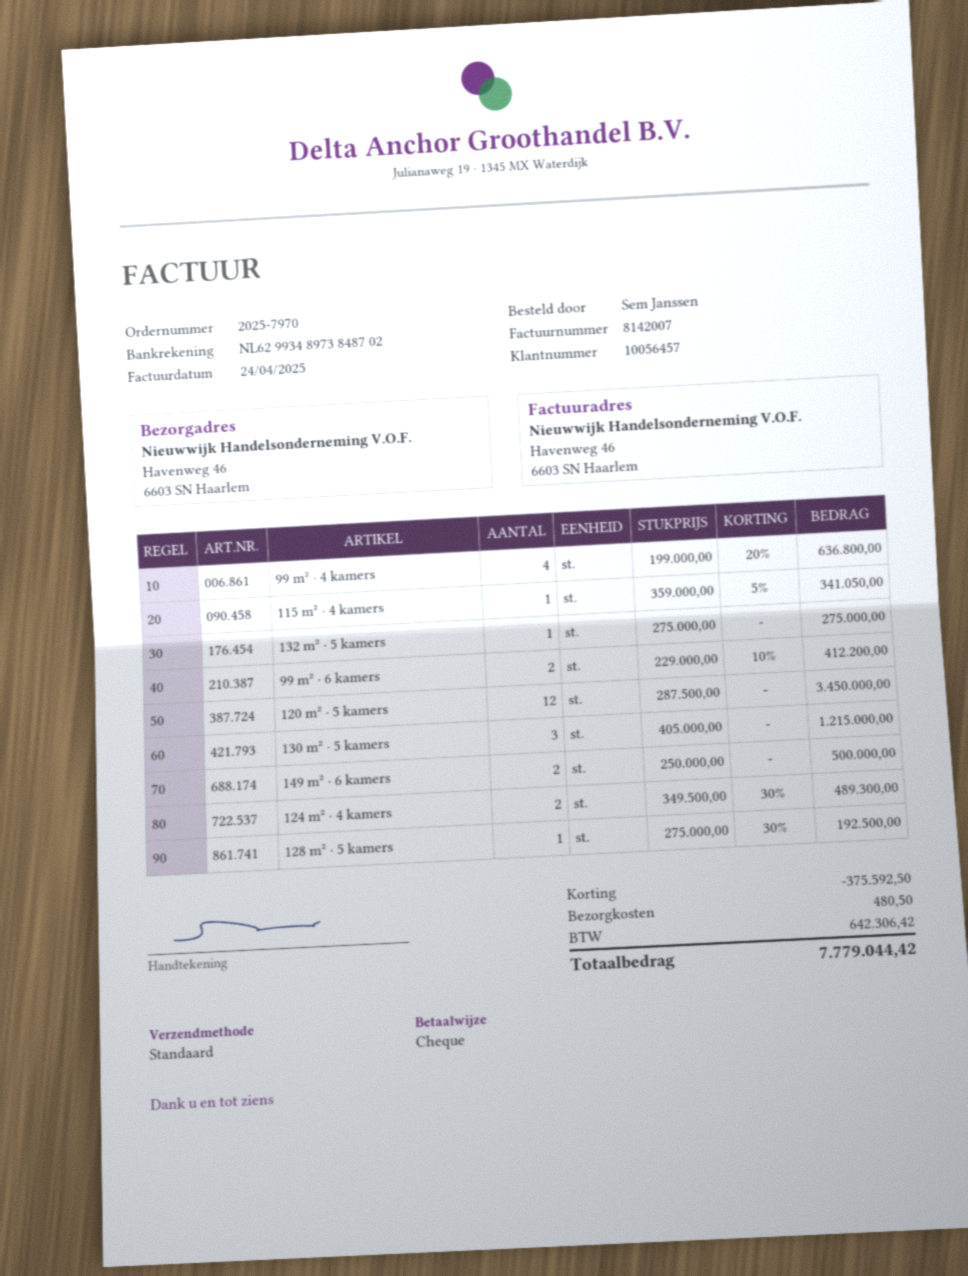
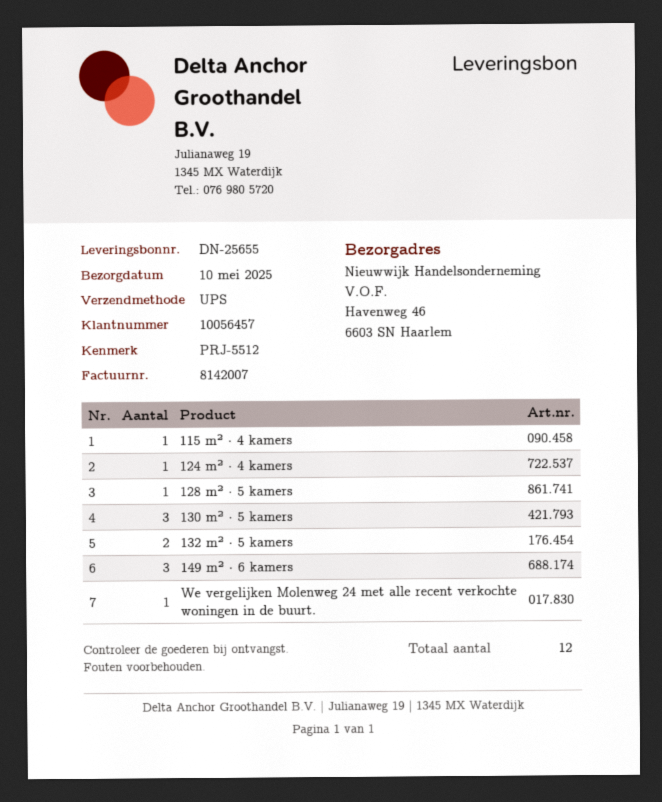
shipping method: standard -> UPS
99 m² · 4 kamers: 4 -> none
132 m² · 5 kamers: 1 -> 2
99 m² · 6 kamers: 2 -> none
120 m² · 5 kamers: 12 -> none
149 m² · 6 kamers: 2 -> 3
124 m² · 4 kamers: 2 -> 1
We vergelijken Molenweg 24 met alle recent verkochte woningen in de buurt.: none -> 1

